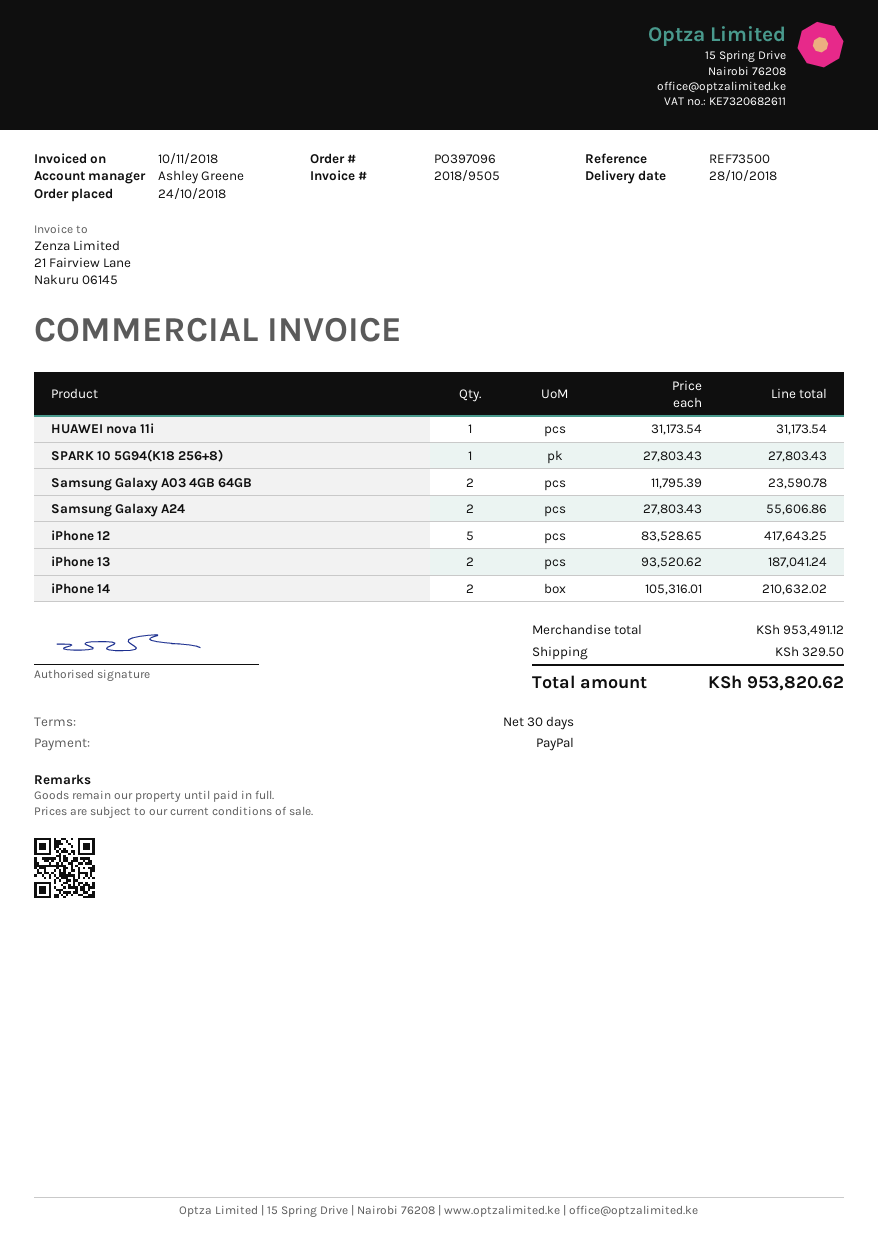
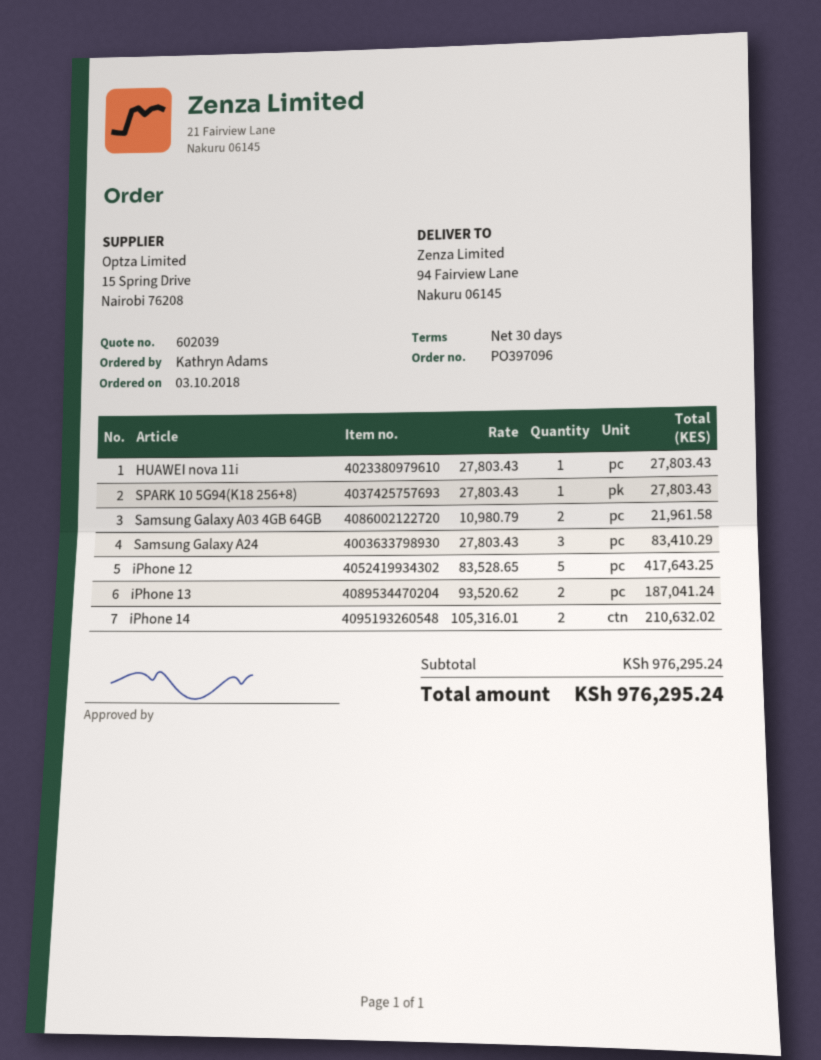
order date: 2018-10-24 -> 2018-10-03
HUAWEI nova 11i: 1 x 31173.54 = 31173.54 -> 1 x 27803.43 = 27803.43
Samsung Galaxy A03 4GB 64GB: 2 x 11795.39 = 23590.78 -> 2 x 10980.79 = 21961.58
Samsung Galaxy A24: 2 x 27803.43 = 55606.86 -> 3 x 27803.43 = 83410.29
subtotal: 953491.12 -> 976295.24
shipping: 329.50 -> none
total: 953820.62 -> 976295.24

